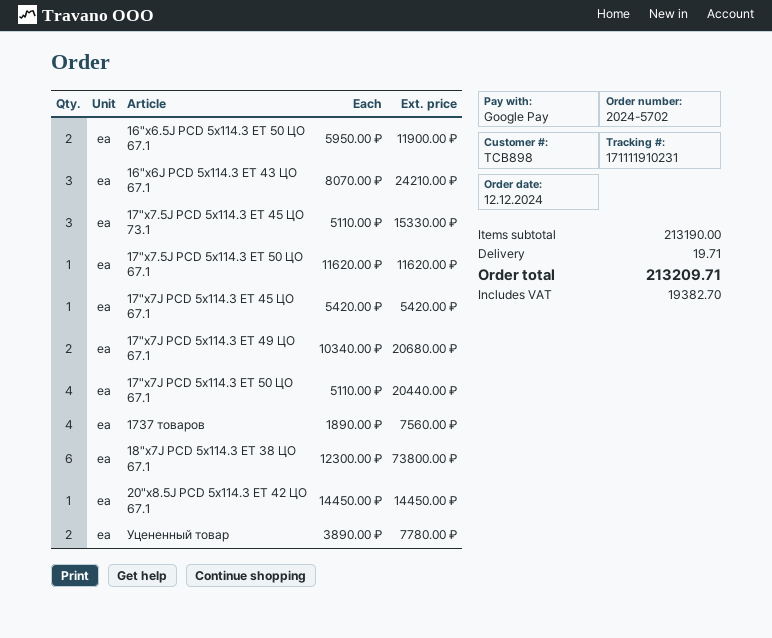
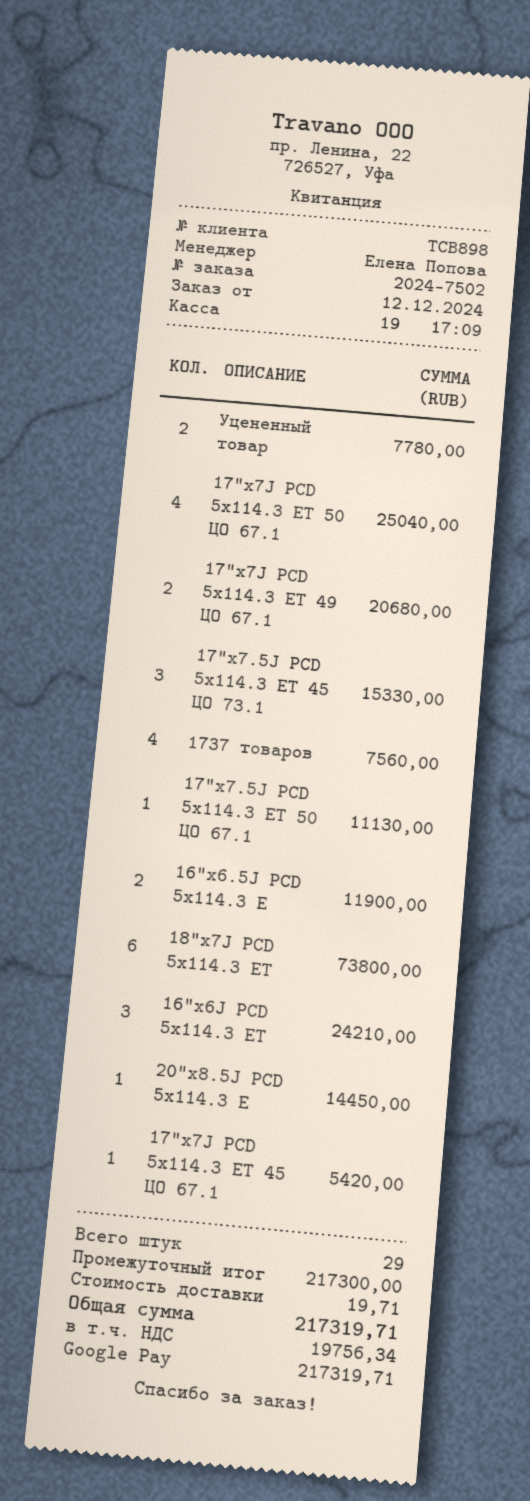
order number: 2024-5702 -> 2024-7502
17"x7.5J PCD 5x114.3 ЕТ 50 ЦО 67.1: 1 for 11620.00 -> 1 for 11130.00
17"x7J PCD 5x114.3 ЕТ 50 ЦО 67.1: 4 for 20440.00 -> 4 for 25040.00
subtotal: 213190.00 -> 217300.00
tax: 19382.70 -> 19756.34
total: 213209.71 -> 217319.71

